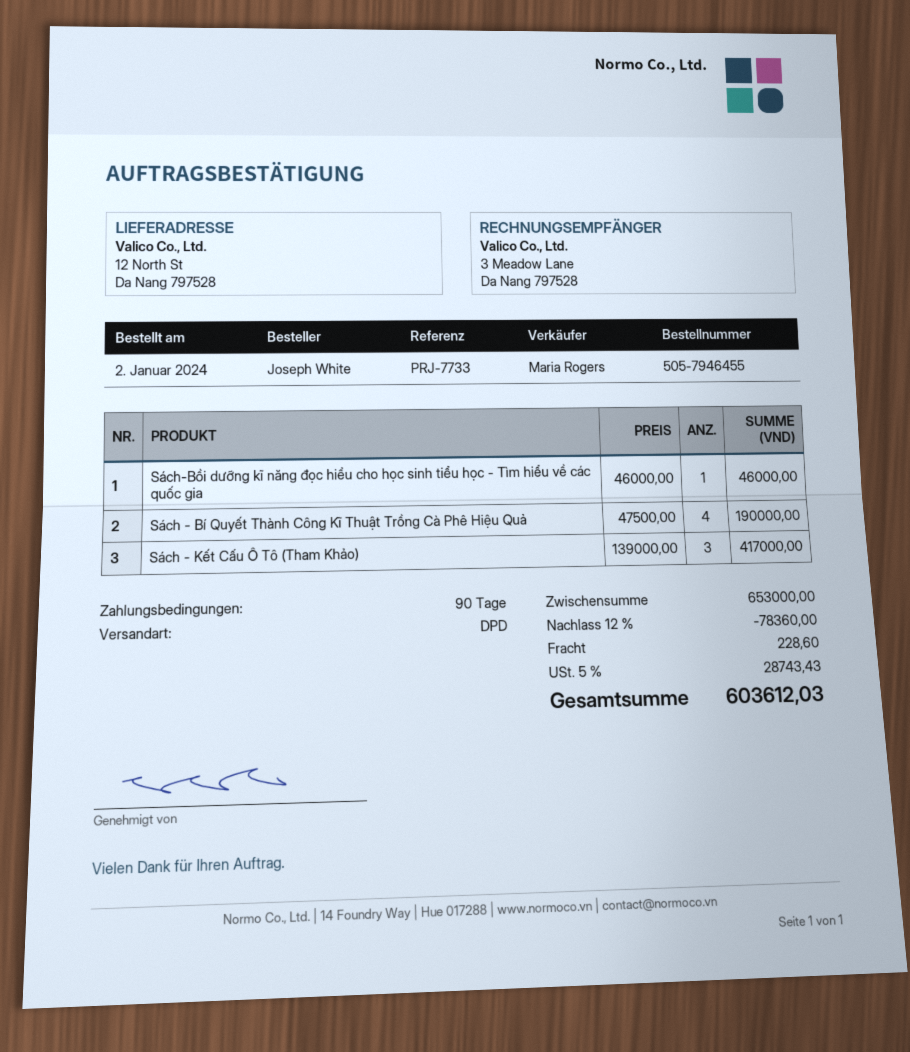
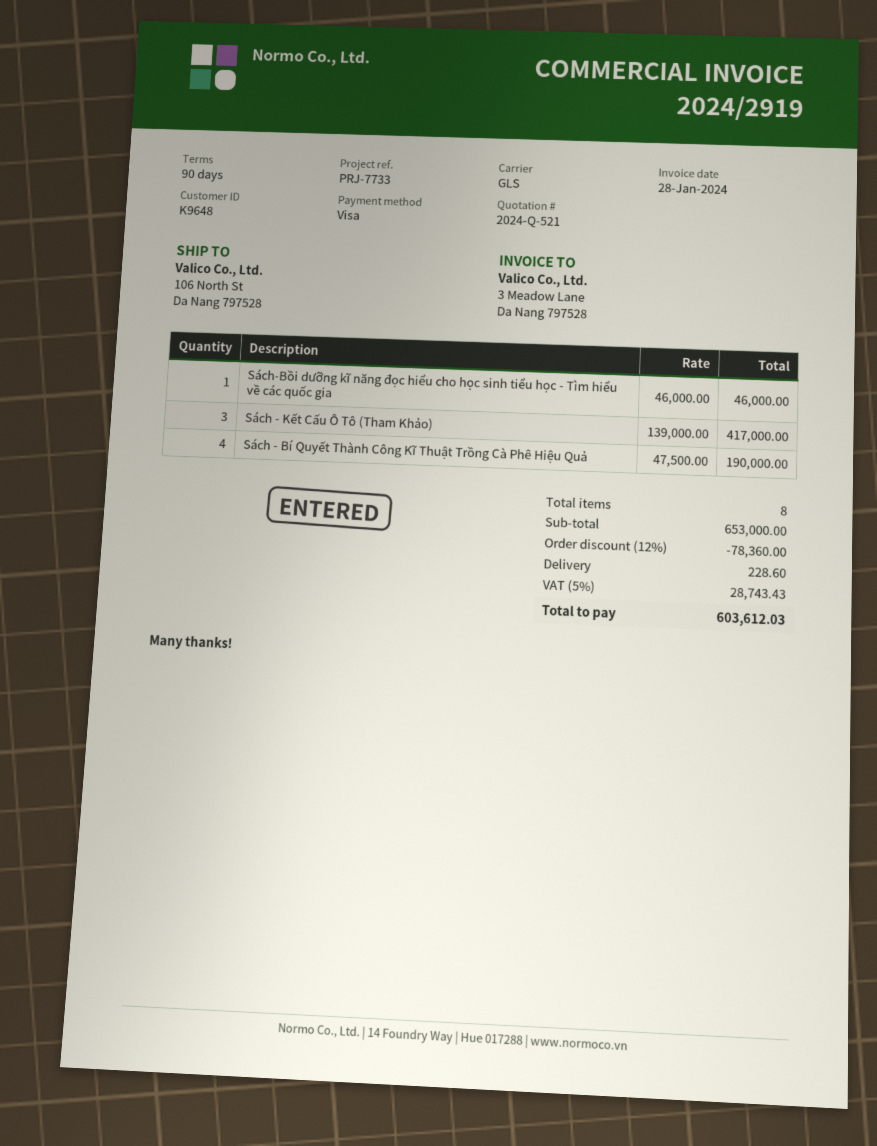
shipping method: DPD -> GLS
ship to: 12 North St, Da Nang 797528 -> 106 North St, Da Nang 797528

